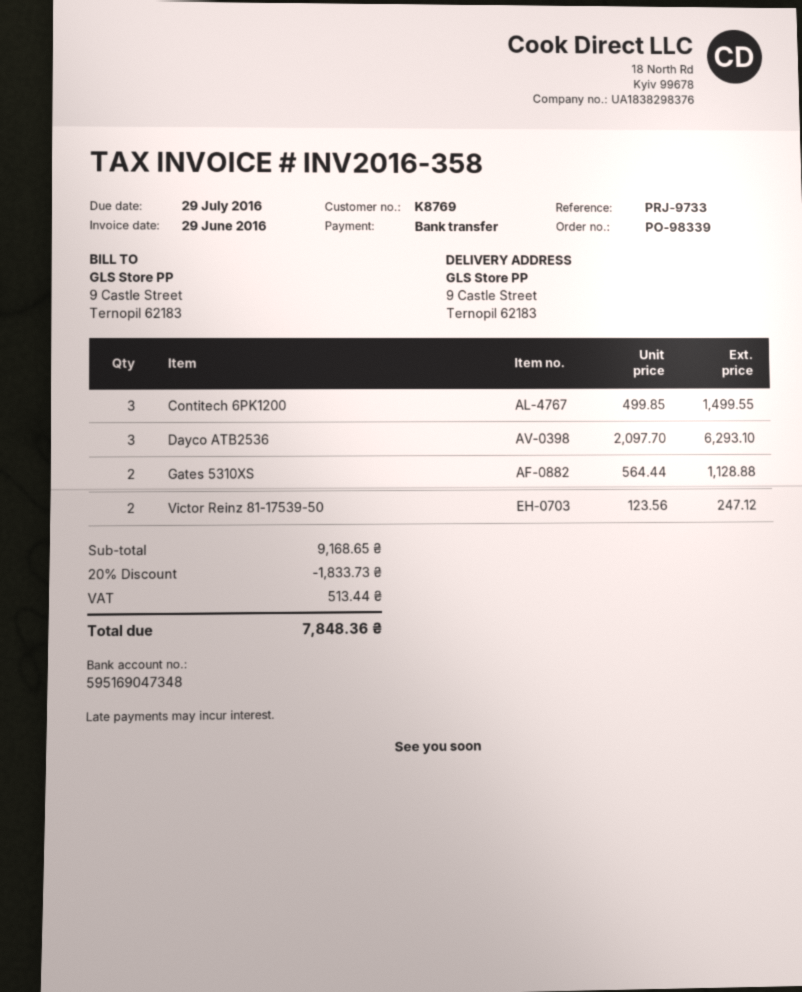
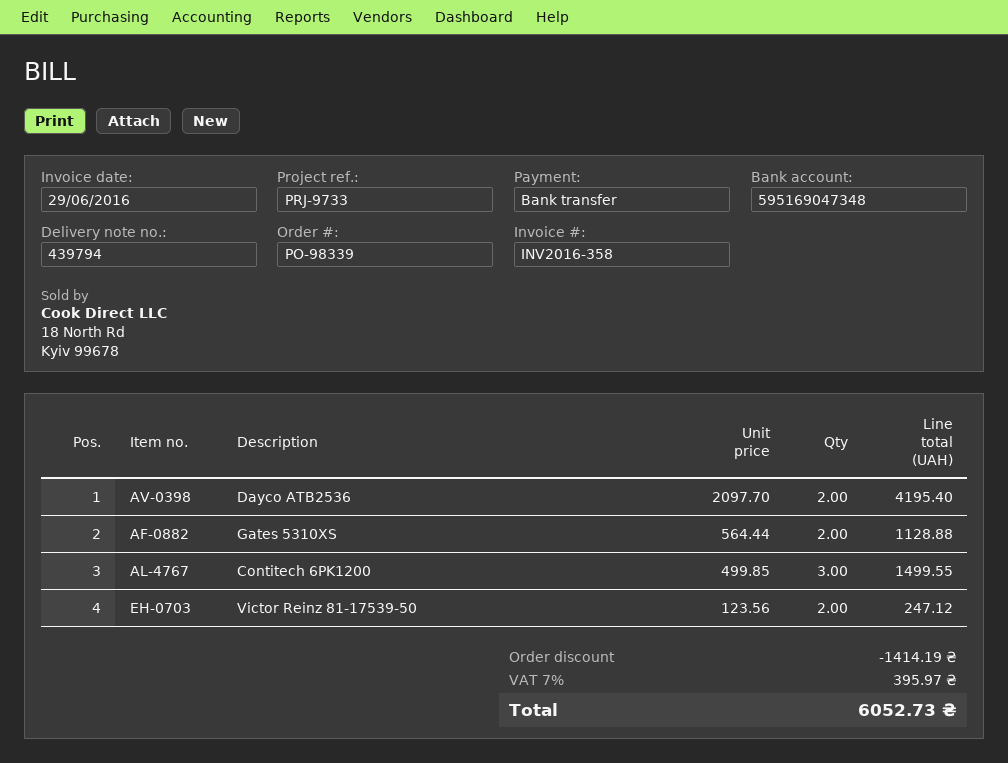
Dayco ATB2536: 3 x 2097.70 = 6293.10 -> 2 x 2097.70 = 4195.40
discount: 1833.73 -> 1414.19
tax: 513.44 -> 395.97
total: 7848.36 -> 6052.73

